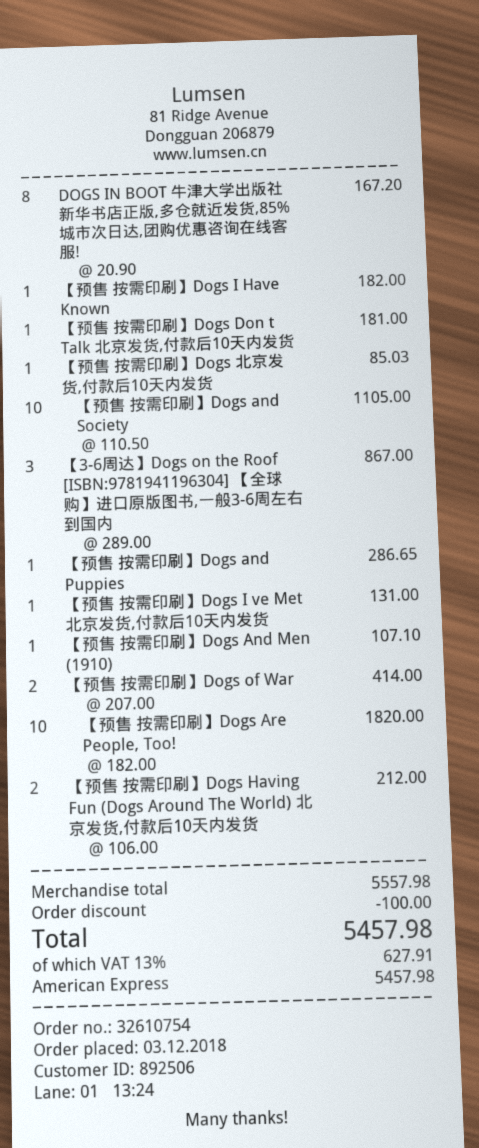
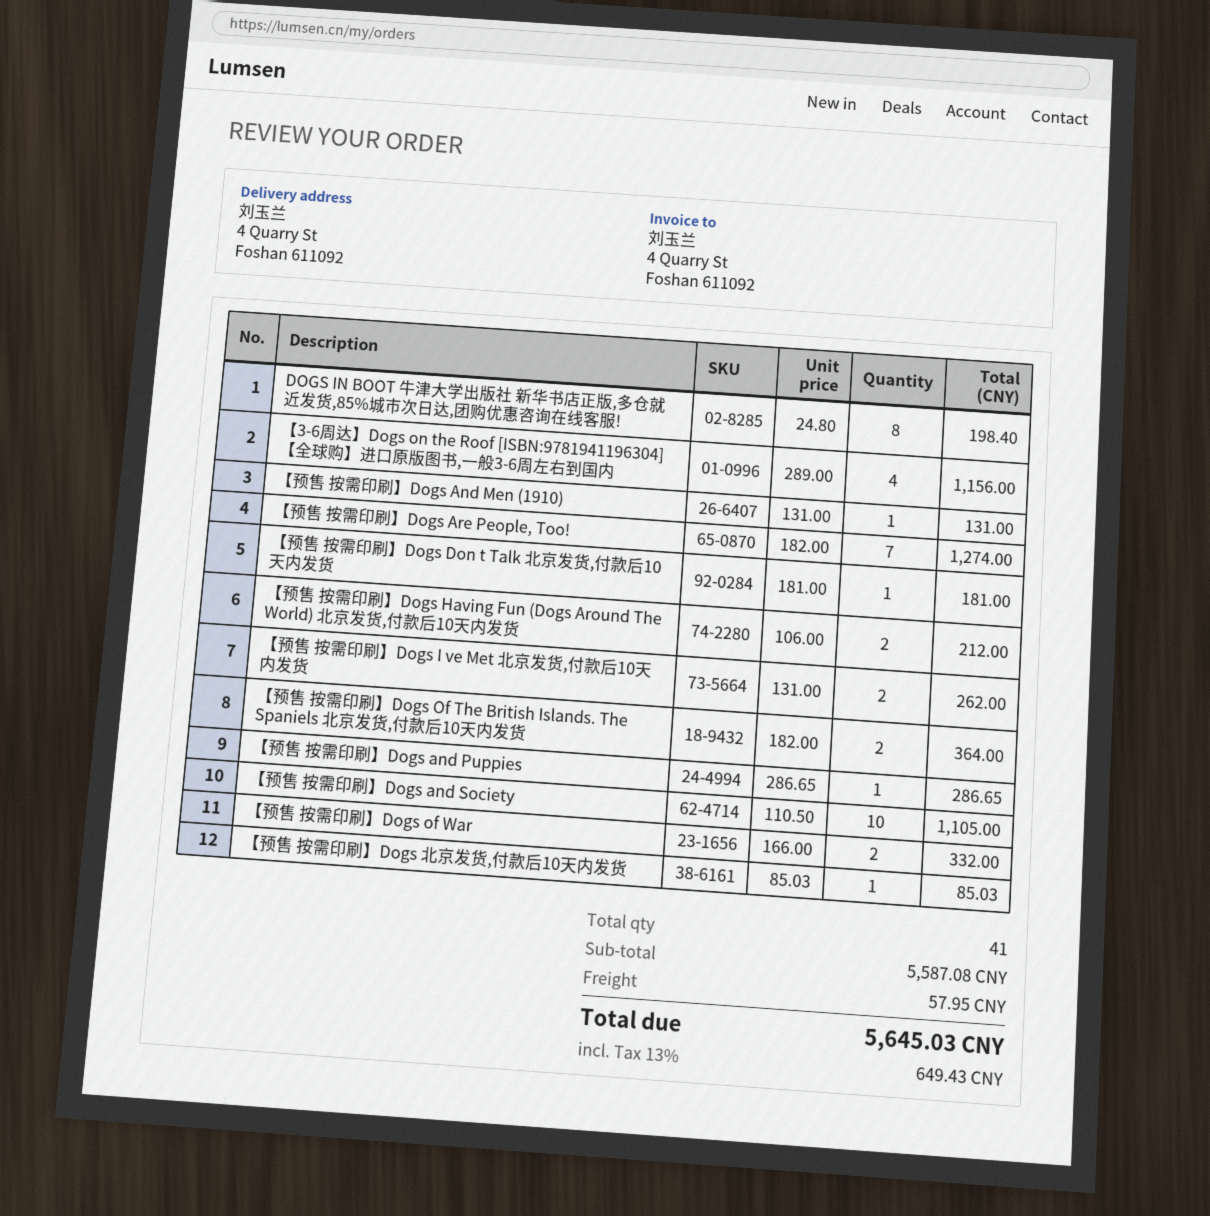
DOGS IN BOOT 牛津大学出版社 新华书店正版,多仓就近发货,85%城市次日达,团购优惠咨询在线客服!: 8 x 20.90 = 167.20 -> 8 x 24.80 = 198.40
【预售 按需印刷】Dogs I Have Known: 1 x 182.00 = 182.00 -> none
【3-6周达】Dogs on the Roof [ISBN:9781941196304] 【全球购】进口原版图书,一般3-6周左右到国内: 3 x 289.00 = 867.00 -> 4 x 289.00 = 1156.00
【预售 按需印刷】Dogs I ve Met 北京发货,付款后10天内发货: 1 x 131.00 = 131.00 -> 2 x 131.00 = 262.00
【预售 按需印刷】Dogs And Men (1910): 1 x 107.10 = 107.10 -> 1 x 131.00 = 131.00
【预售 按需印刷】Dogs of War: 2 x 207.00 = 414.00 -> 2 x 166.00 = 332.00
【预售 按需印刷】Dogs Are People, Too!: 10 x 182.00 = 1820.00 -> 7 x 182.00 = 1274.00
【预售 按需印刷】Dogs Of The British Islands. The Spaniels 北京发货,付款后10天内发货: none -> 2 x 182.00 = 364.00
subtotal: 5557.98 -> 5587.08
discount: 100.00 -> none
shipping: none -> 57.95
tax: 13% = 627.91 -> 13% = 649.43
total: 5457.98 -> 5645.03

